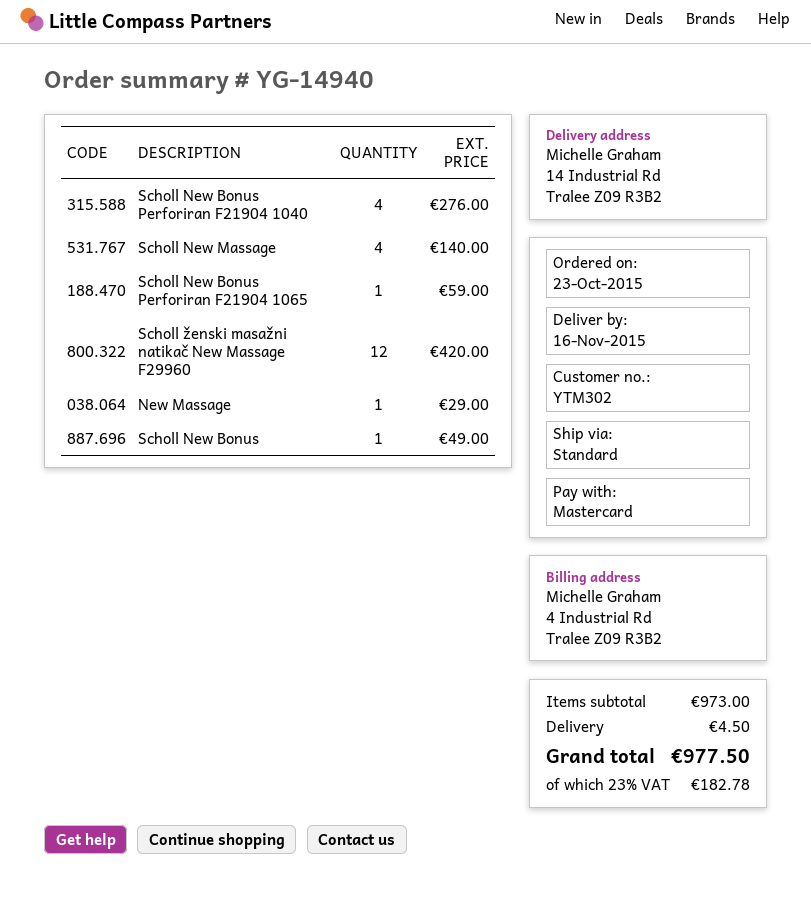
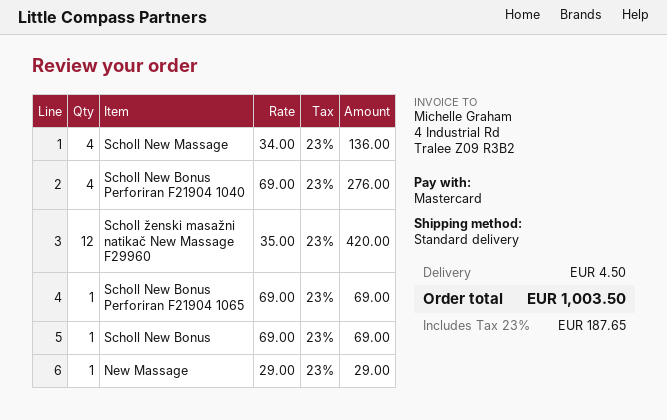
Scholl New Massage: 4 for 140.00 -> 4 for 136.00
Scholl New Bonus Perforiran F21904 1065: 1 for 59.00 -> 1 for 69.00
Scholl New Bonus: 1 for 49.00 -> 1 for 69.00
tax: 23% = 182.78 -> 23% = 187.65
total: 977.50 -> 1003.50

